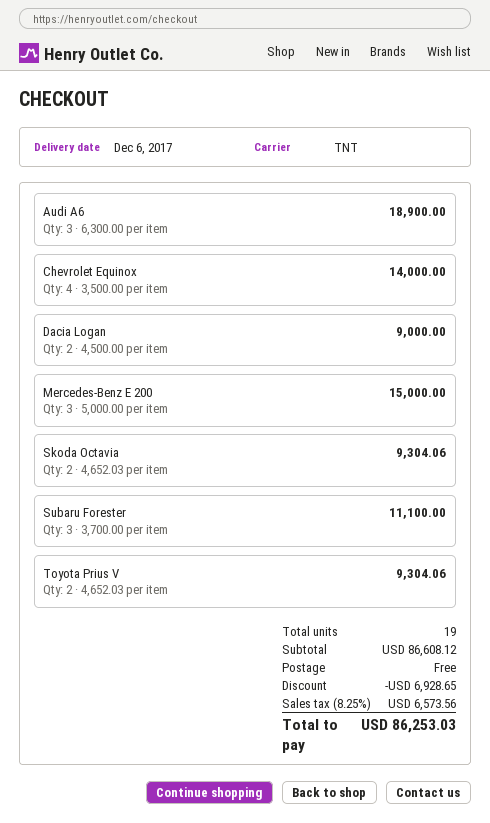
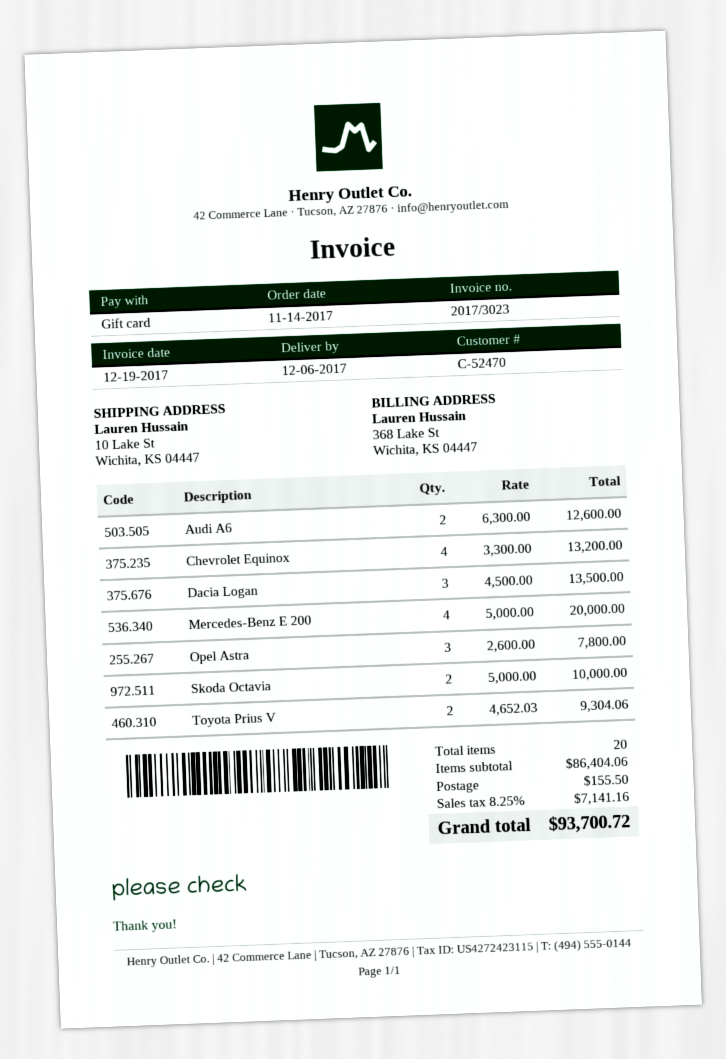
Audi A6: 3 x 6300.00 = 18900.00 -> 2 x 6300.00 = 12600.00
Chevrolet Equinox: 4 x 3500.00 = 14000.00 -> 4 x 3300.00 = 13200.00
Dacia Logan: 2 x 4500.00 = 9000.00 -> 3 x 4500.00 = 13500.00
Mercedes-Benz E 200: 3 x 5000.00 = 15000.00 -> 4 x 5000.00 = 20000.00
Skoda Octavia: 2 x 4652.03 = 9304.06 -> 2 x 5000.00 = 10000.00
Subaru Forester: 3 x 3700.00 = 11100.00 -> none
Opel Astra: none -> 3 x 2600.00 = 7800.00
total quantity: 19 -> 20
subtotal: 86608.12 -> 86404.06
discount: 6928.65 -> none
shipping: 0.00 -> 155.50
tax: 8.25% = 6573.56 -> 8.25% = 7141.16
total: 86253.03 -> 93700.72

